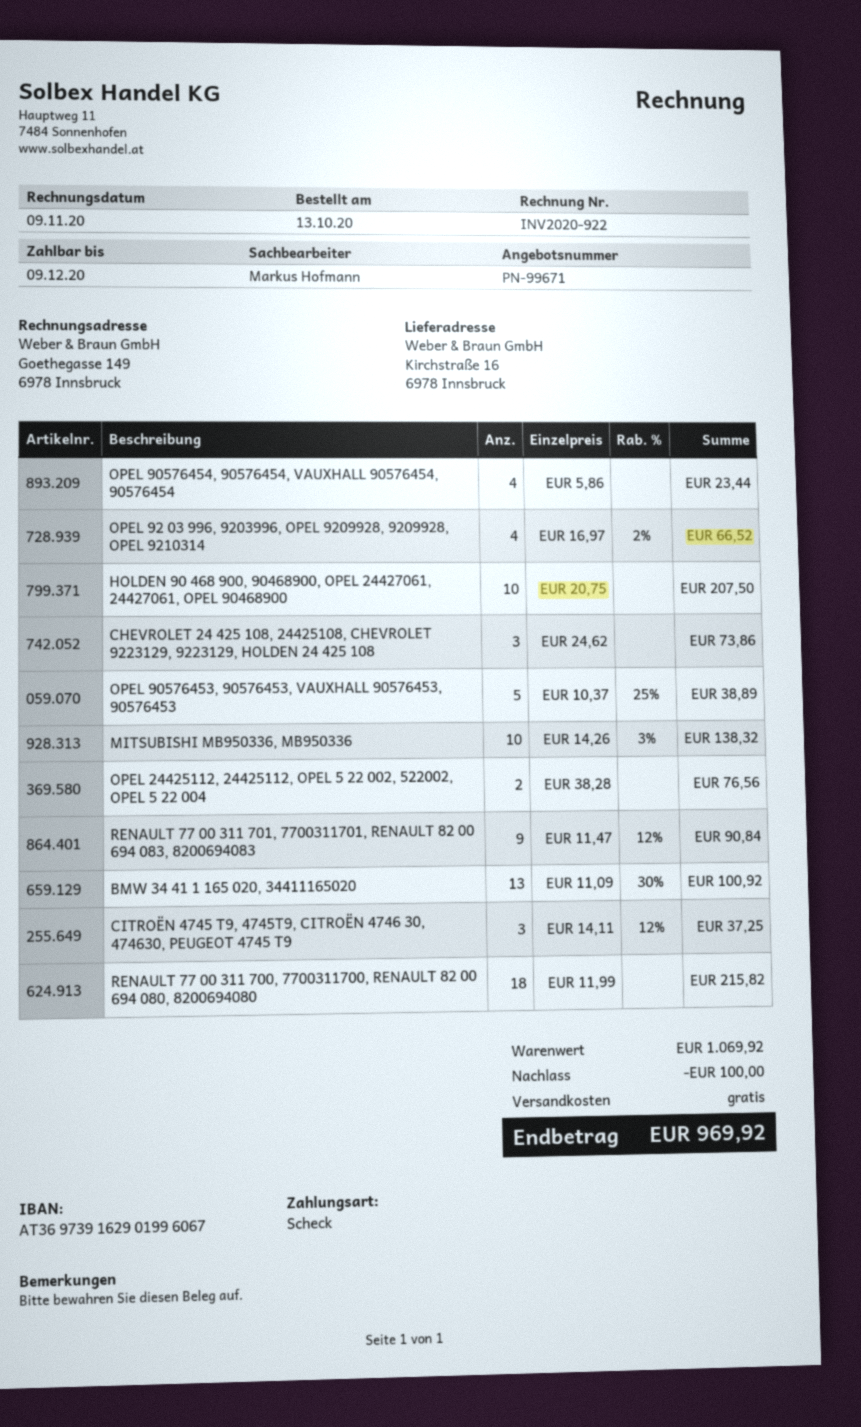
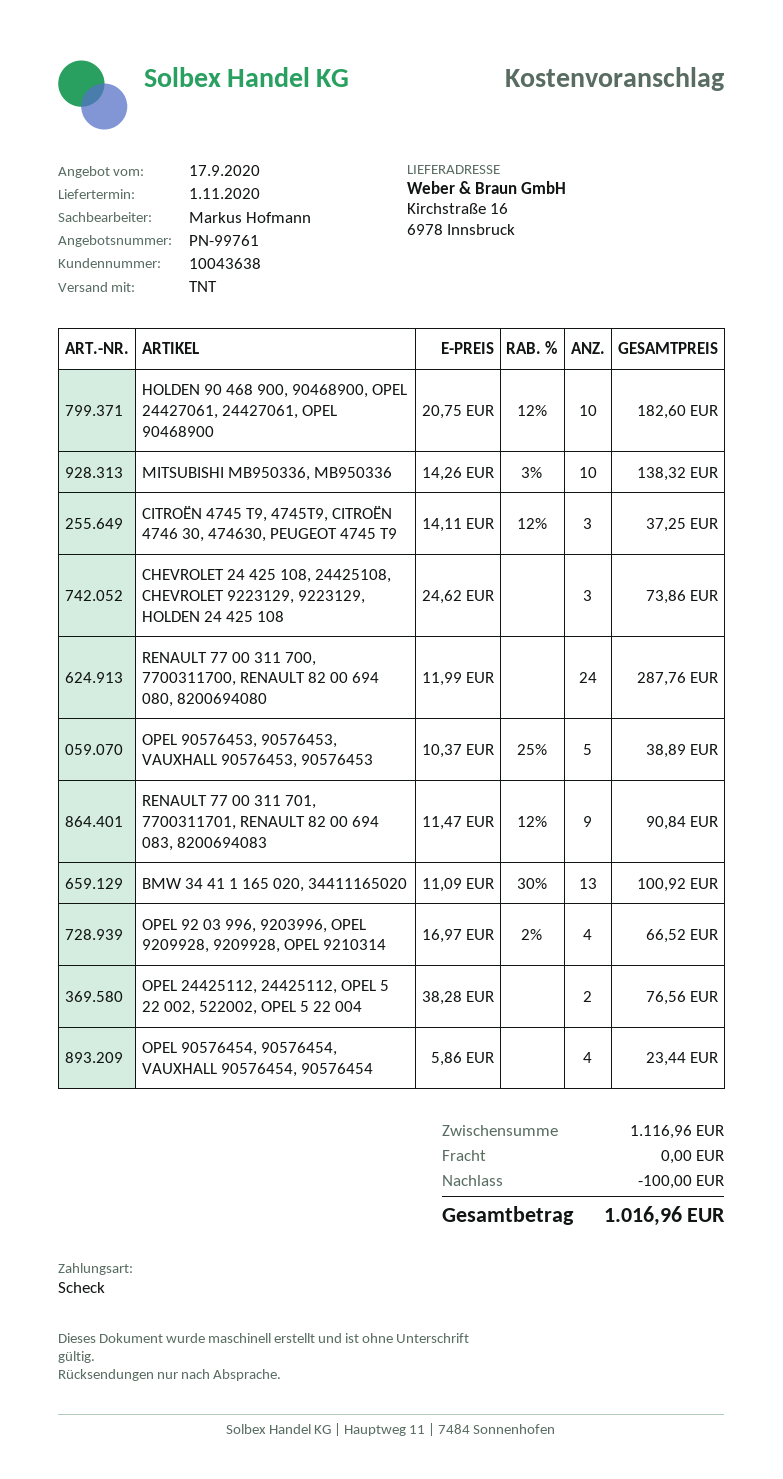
quote number: PN-99671 -> PN-99761
HOLDEN 90 468 900, 90468900, OPEL 24427061, 24427061, OPEL 90468900: 10 x 20.75 = 207.50 -> 10 x 20.75 - 12% = 182.60
RENAULT 77 00 311 700, 7700311700, RENAULT 82 00 694 080, 8200694080: 18 x 11.99 = 215.82 -> 24 x 11.99 = 287.76
subtotal: 1069.92 -> 1116.96
total: 969.92 -> 1016.96

